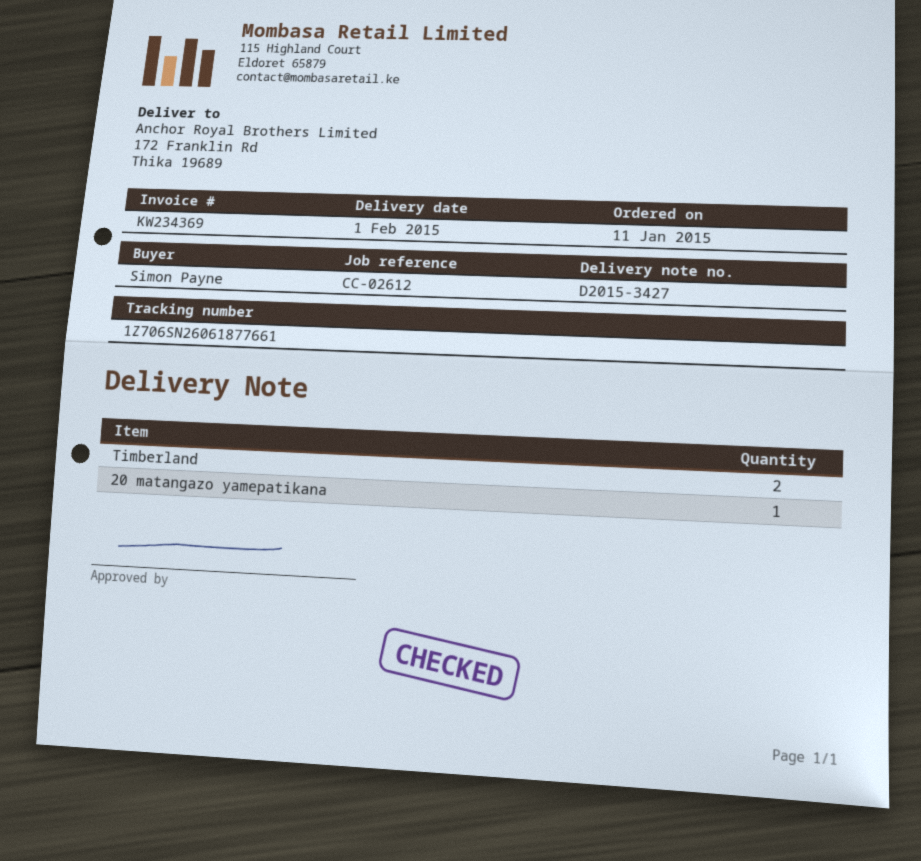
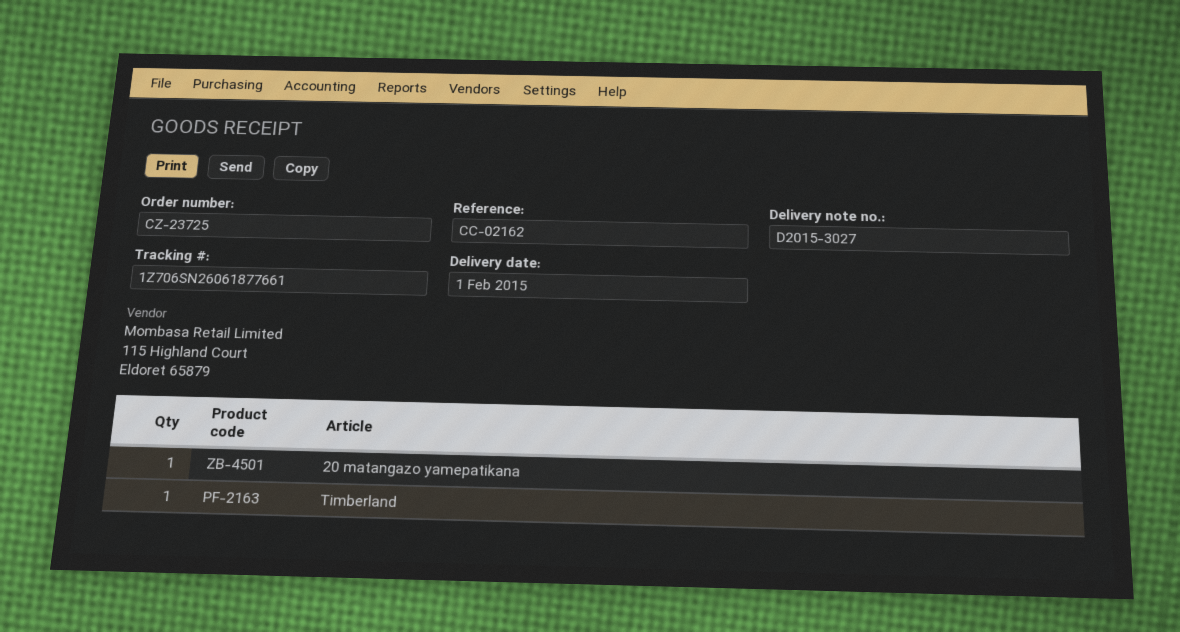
delivery note number: D2015-3427 -> D2015-3027
reference: CC-02612 -> CC-02162
Timberland: 2 -> 1

